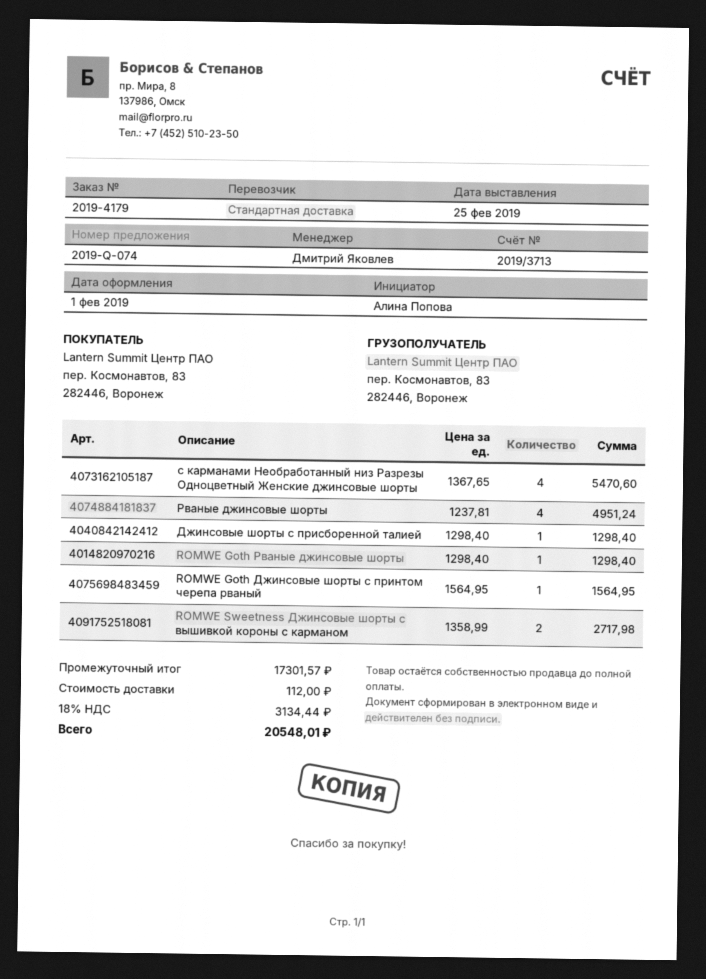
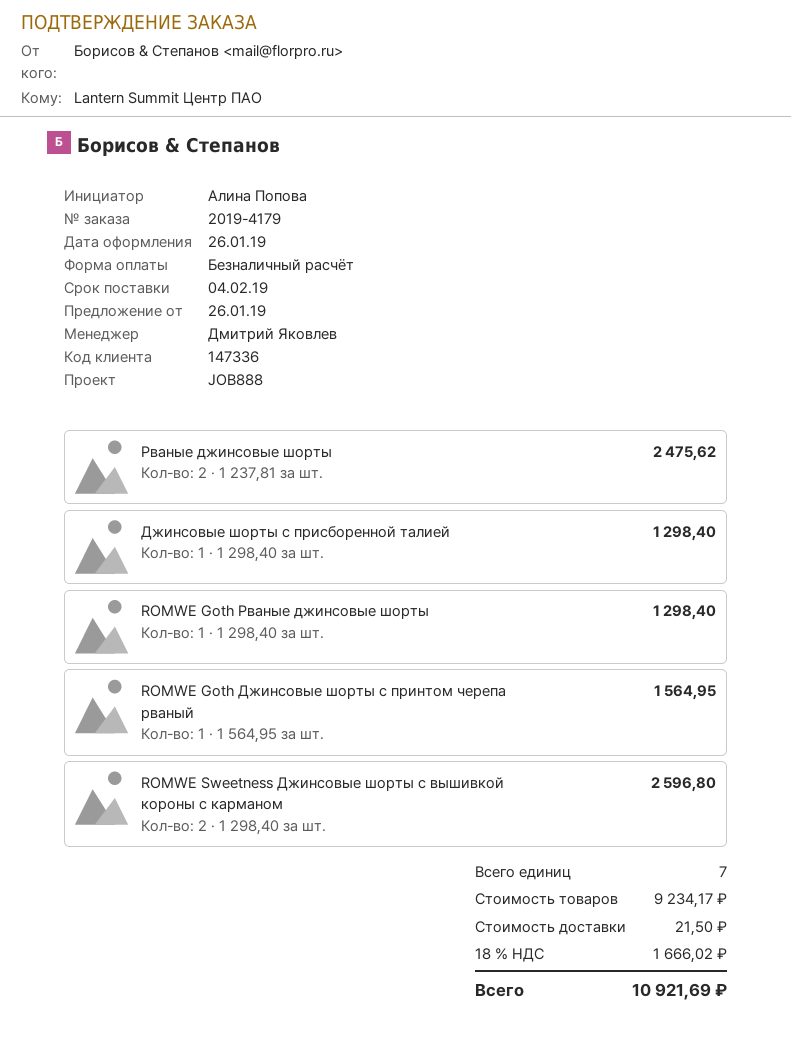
order date: 2019-02-01 -> 2019-01-26
с карманами Необработанный низ Разрезы Одноцветный Женские джинсовые шорты: 4 x 1367.65 = 5470.60 -> none
Рваные джинсовые шорты: 4 x 1237.81 = 4951.24 -> 2 x 1237.81 = 2475.62
ROMWE Sweetness Джинсовые шорты с вышивкой короны с карманом: 2 x 1358.99 = 2717.98 -> 2 x 1298.40 = 2596.80
subtotal: 17301.57 -> 9234.17
shipping: 112.00 -> 21.50
tax: 18% = 3134.44 -> 18% = 1666.02
total: 20548.01 -> 10921.69

